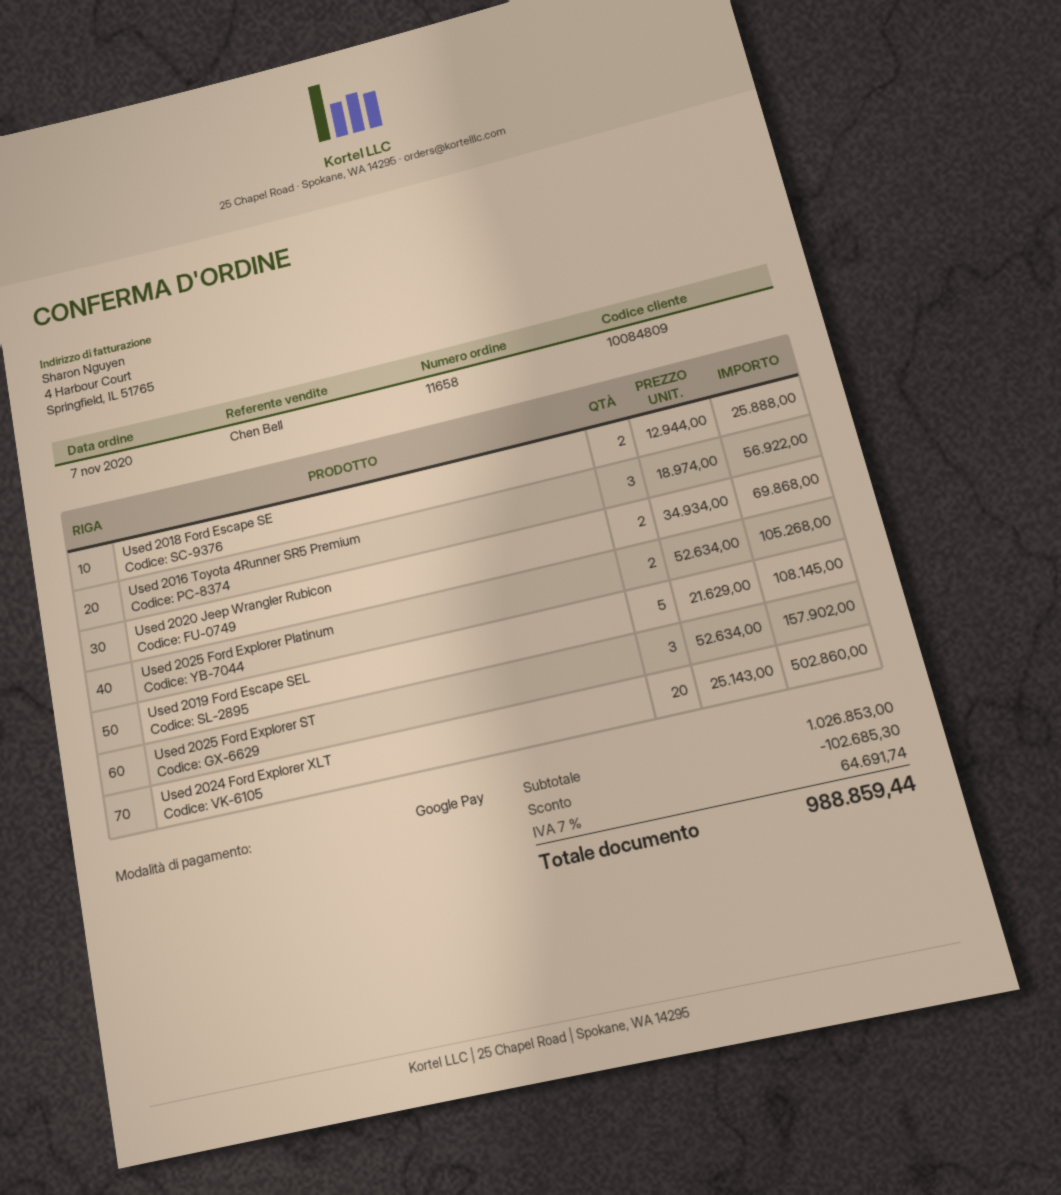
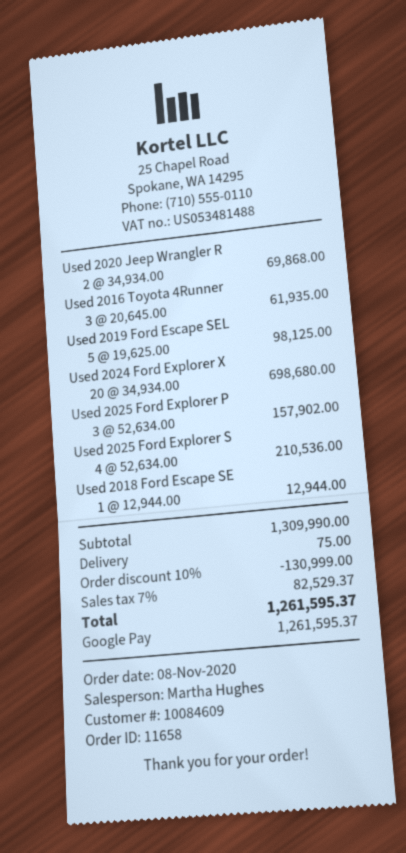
order date: 2020-11-07 -> 2020-11-08
customer number: 10084809 -> 10084609
sales rep: Chen Bell -> Martha Hughes
Used 2018 Ford Escape SE: 2 x 12944.00 = 25888.00 -> 1 x 12944.00 = 12944.00
Used 2016 Toyota 4Runner SR5 Premium: 3 x 18974.00 = 56922.00 -> 3 x 20645.00 = 61935.00
Used 2025 Ford Explorer Platinum: 2 x 52634.00 = 105268.00 -> 3 x 52634.00 = 157902.00
Used 2019 Ford Escape SEL: 5 x 21629.00 = 108145.00 -> 5 x 19625.00 = 98125.00
Used 2025 Ford Explorer ST: 3 x 52634.00 = 157902.00 -> 4 x 52634.00 = 210536.00
Used 2024 Ford Explorer XLT: 20 x 25143.00 = 502860.00 -> 20 x 34934.00 = 698680.00
subtotal: 1026853.00 -> 1309990.00
discount: 102685.30 -> 130999.00
shipping: none -> 75.00
tax: 7% = 64691.74 -> 7% = 82529.37
total: 988859.44 -> 1261595.37

